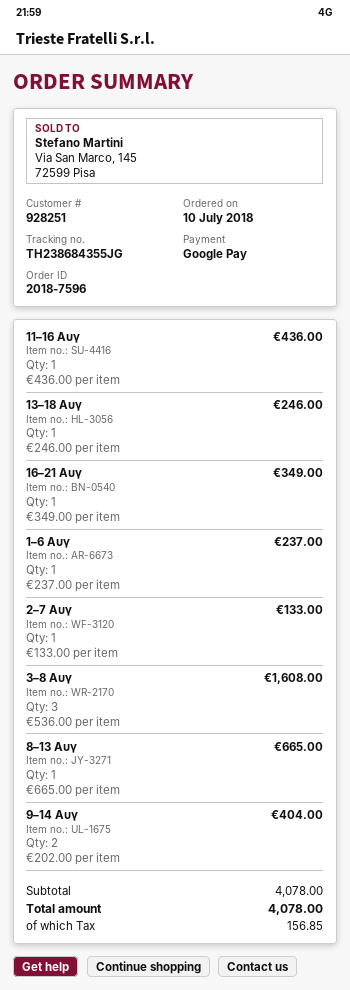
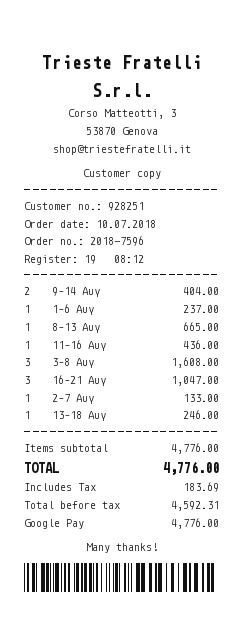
16–21 Αυγ: 1 for 349.00 -> 3 for 1047.00
subtotal: 4078.00 -> 4776.00
tax: 156.85 -> 183.69
total: 4078.00 -> 4776.00

